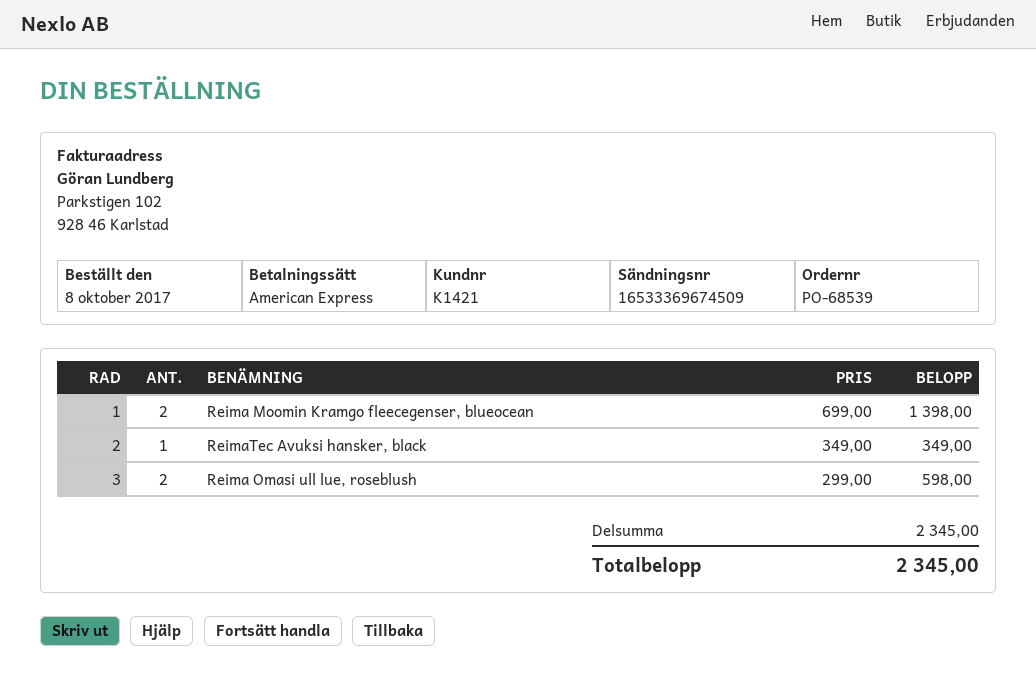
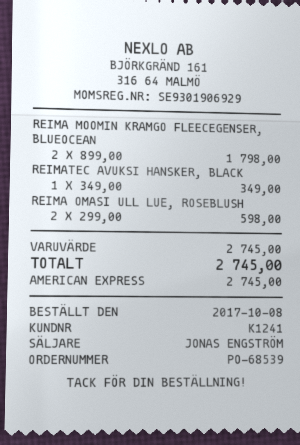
customer number: K1421 -> K1241
Reima Moomin Kramgo fleecegenser, blueocean: 2 x 699.00 = 1398.00 -> 2 x 899.00 = 1798.00
subtotal: 2345.00 -> 2745.00
total: 2345.00 -> 2745.00

